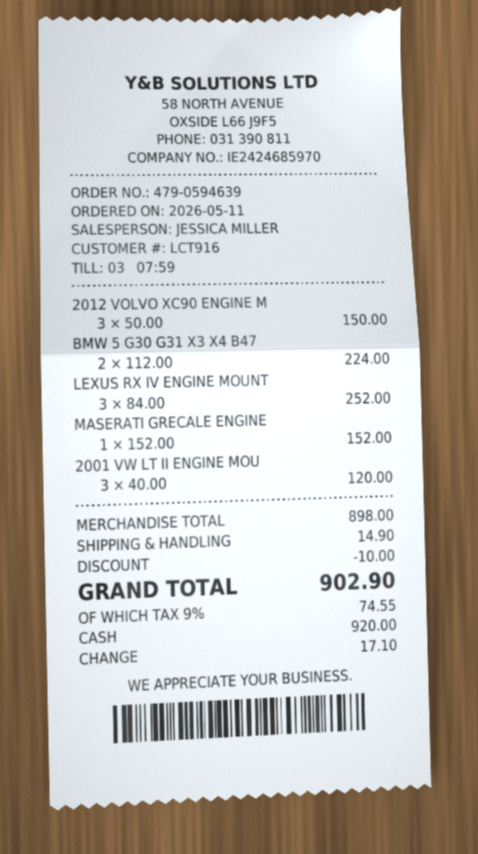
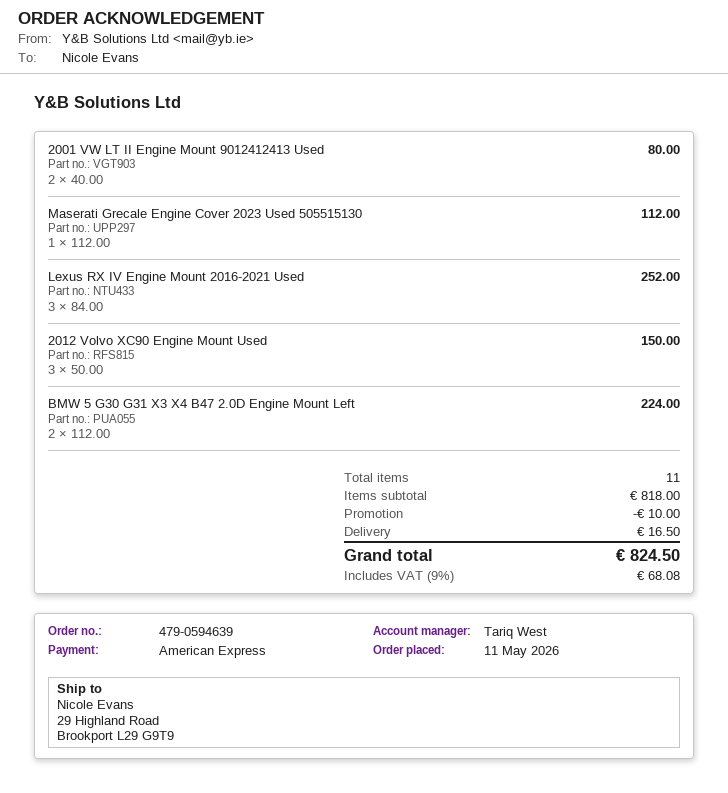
sales rep: JESSICA MILLER -> Tariq West
payment method: cash -> American Express
MASERATI GRECALE ENGINE: 1 x 152.00 = 152.00 -> 1 x 112.00 = 112.00
2001 VW LT II ENGINE MOU: 3 x 40.00 = 120.00 -> 2 x 40.00 = 80.00
subtotal: 898.00 -> 818.00
shipping: 14.90 -> 16.50
tax: 9% = 74.55 -> 9% = 68.08
total: 902.90 -> 824.50

